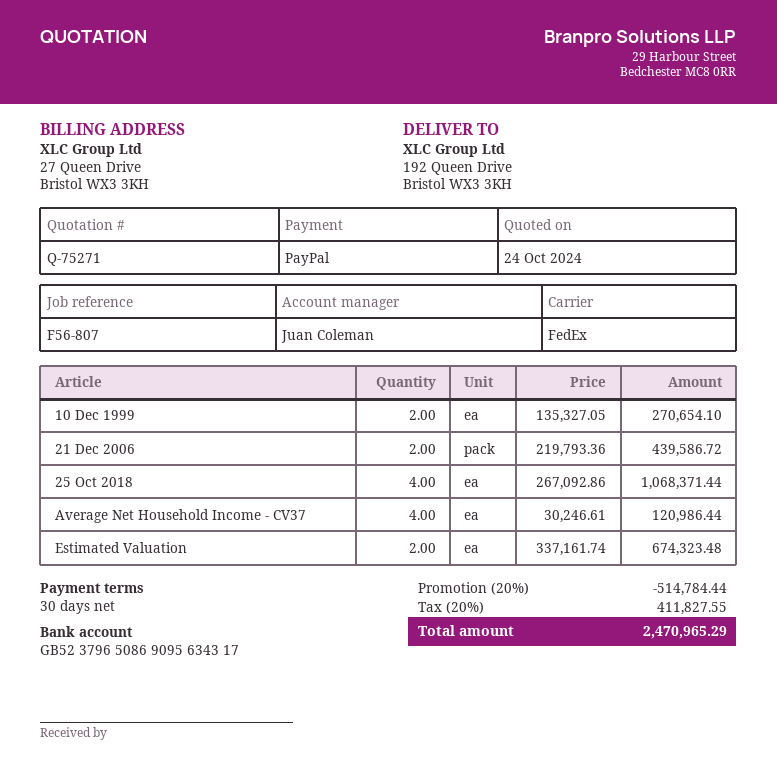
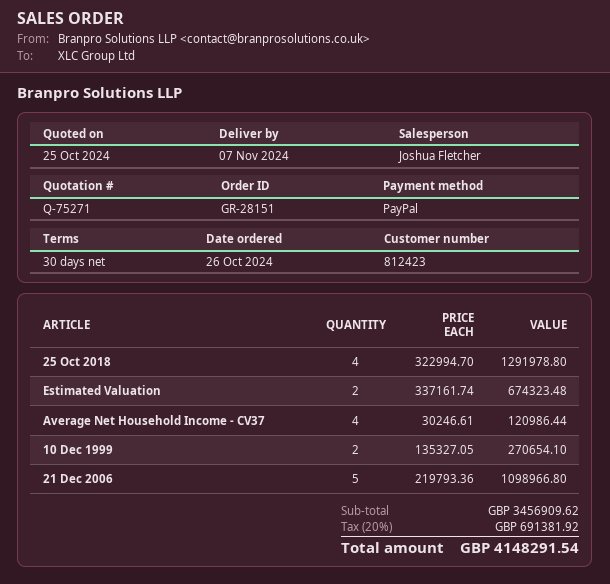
quote date: 2024-10-24 -> 2024-10-25
sales rep: Juan Coleman -> Joshua Fletcher
21 Dec 2006: 2 x 219793.36 = 439586.72 -> 5 x 219793.36 = 1098966.80
25 Oct 2018: 4 x 267092.86 = 1068371.44 -> 4 x 322994.70 = 1291978.80
discount: 20% = 514784.44 -> none
tax: 20% = 411827.55 -> 20% = 691381.92
total: 2470965.29 -> 4148291.54

